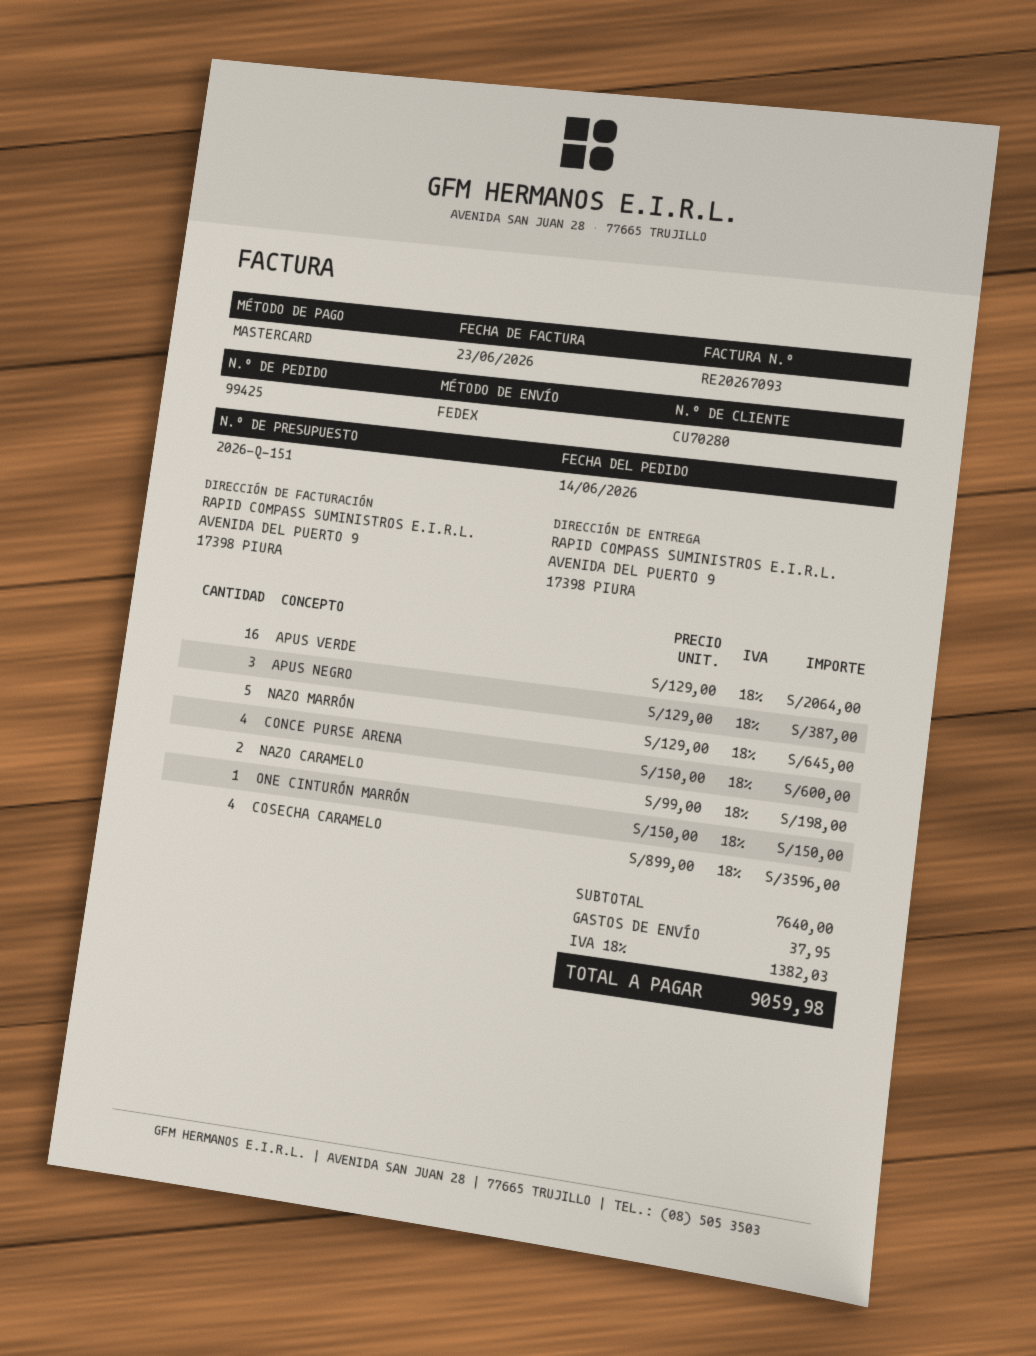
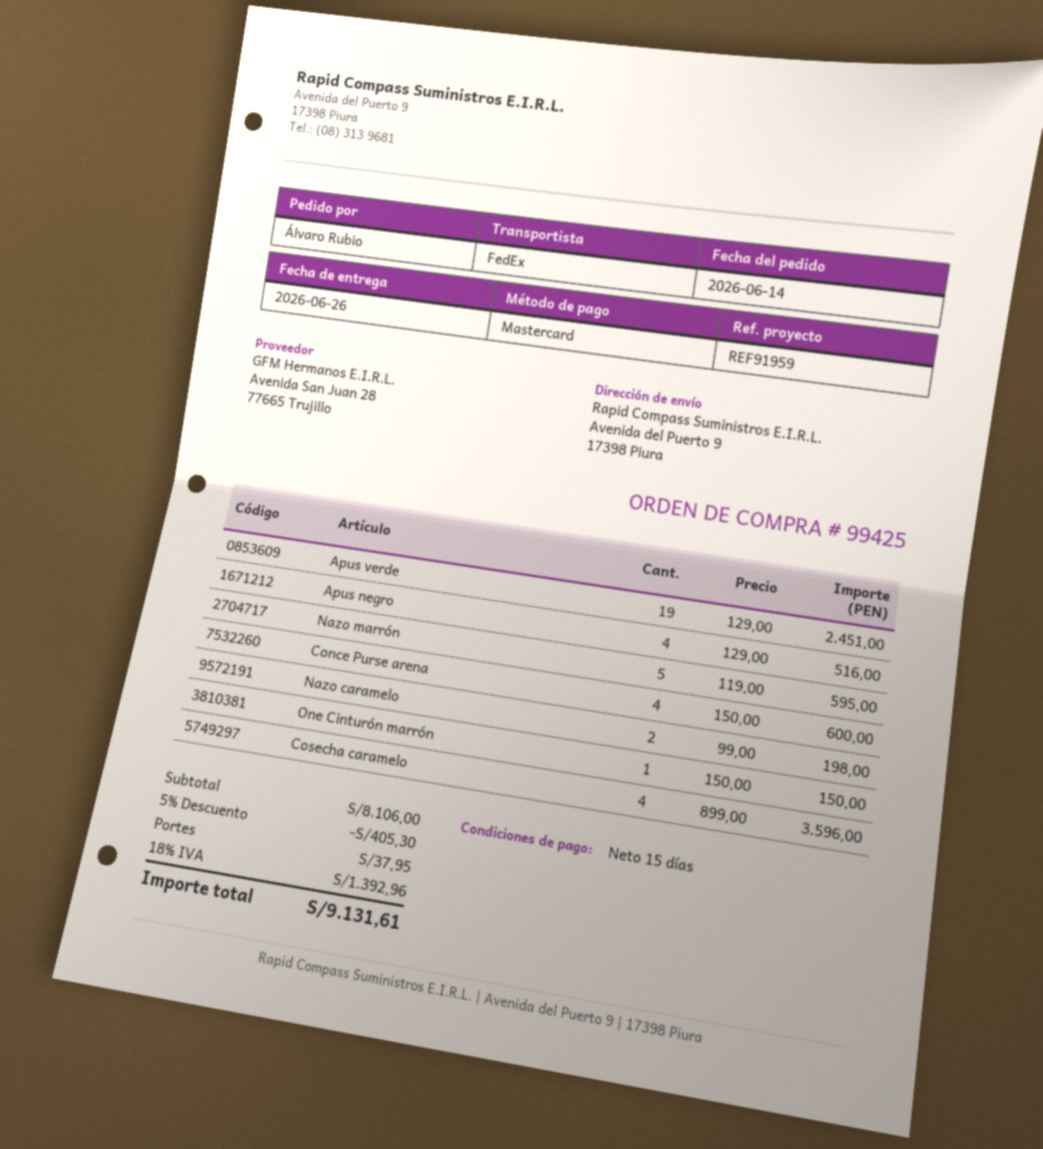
APUS VERDE: 16 x 129.00 = 2064.00 -> 19 x 129.00 = 2451.00
APUS NEGRO: 3 x 129.00 = 387.00 -> 4 x 129.00 = 516.00
NAZO MARRÓN: 5 x 129.00 = 645.00 -> 5 x 119.00 = 595.00
subtotal: 7640.00 -> 8106.00
discount: none -> 5% = 405.30
tax: 18% = 1382.03 -> 18% = 1392.96
total: 9059.98 -> 9131.61

